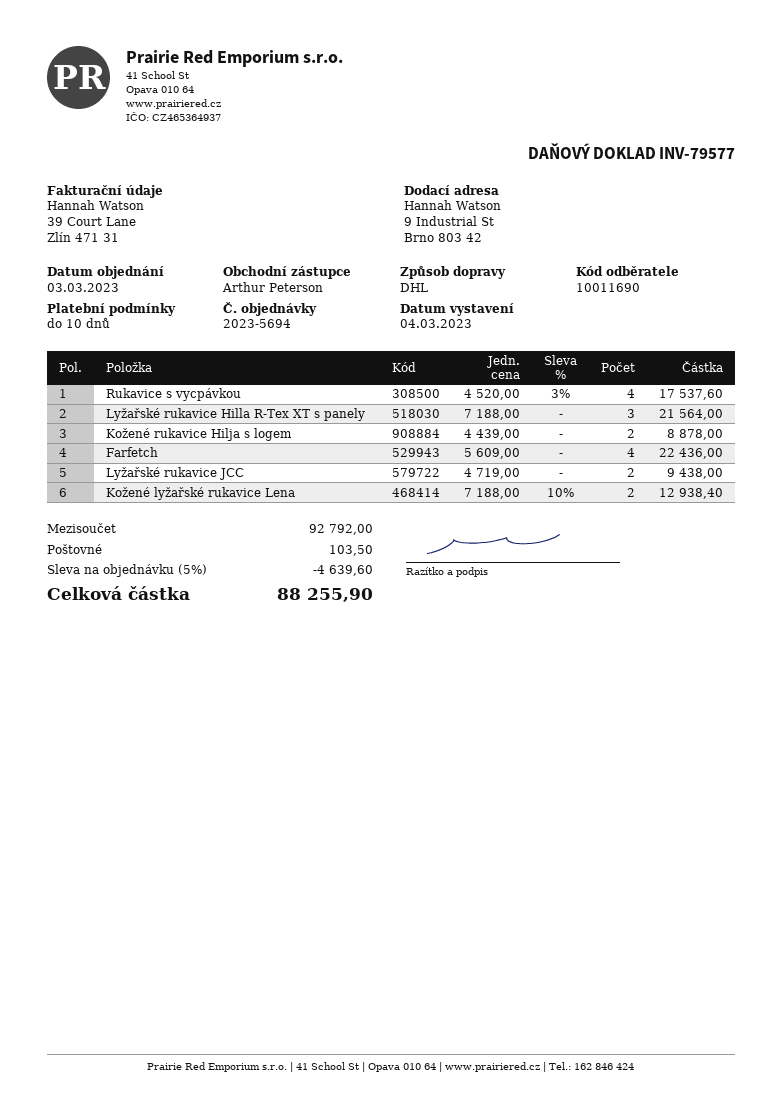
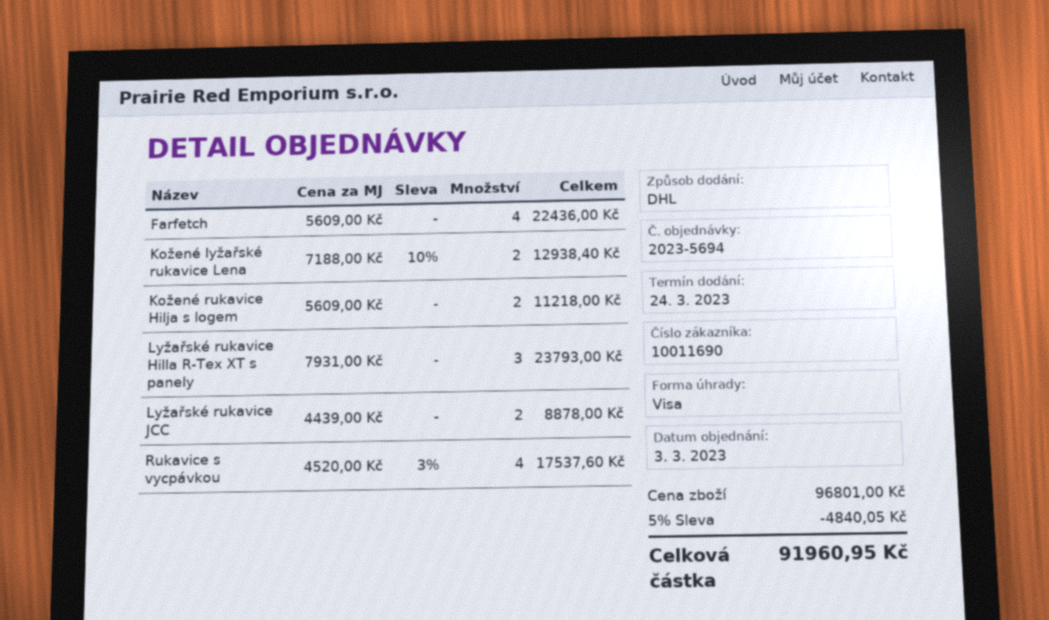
Lyžařské rukavice Hilla R-Tex XT s panely: 3 x 7188.00 = 21564.00 -> 3 x 7931.00 = 23793.00
Kožené rukavice Hilja s logem: 2 x 4439.00 = 8878.00 -> 2 x 5609.00 = 11218.00
Lyžařské rukavice JCC: 2 x 4719.00 = 9438.00 -> 2 x 4439.00 = 8878.00
subtotal: 92792.00 -> 96801.00
discount: 5% = 4639.60 -> 5% = 4840.05
shipping: 103.50 -> none
total: 88255.90 -> 91960.95

